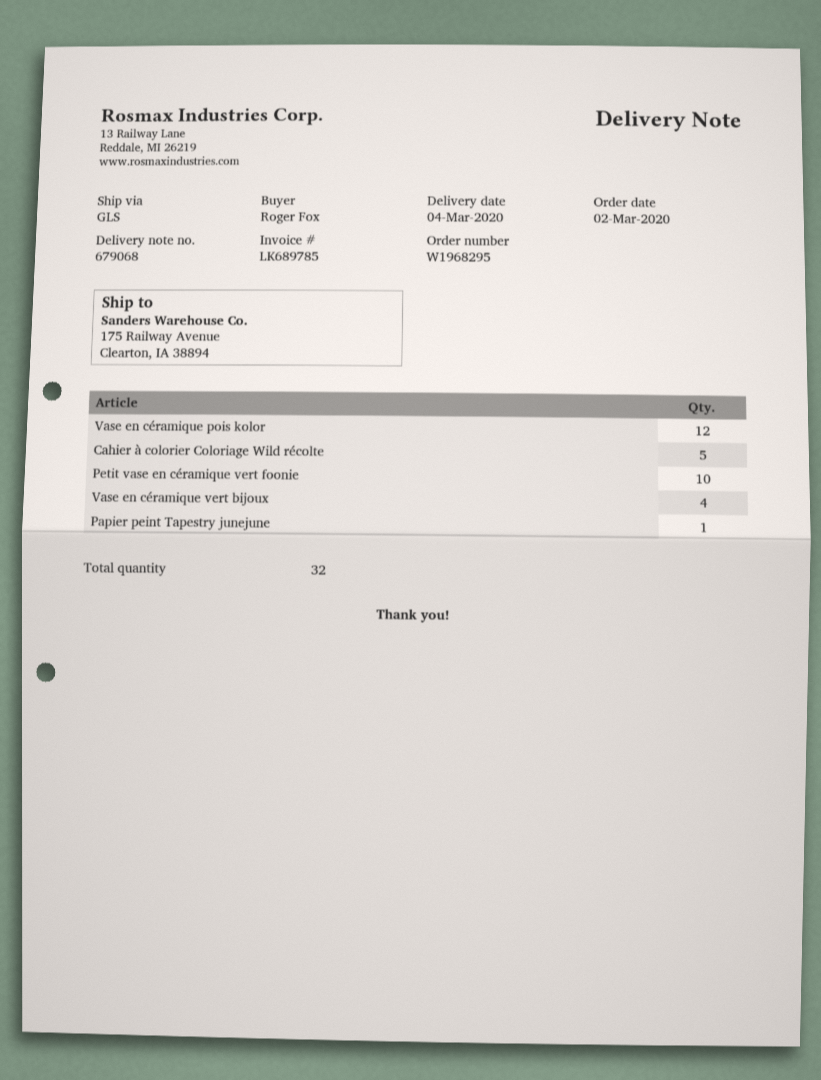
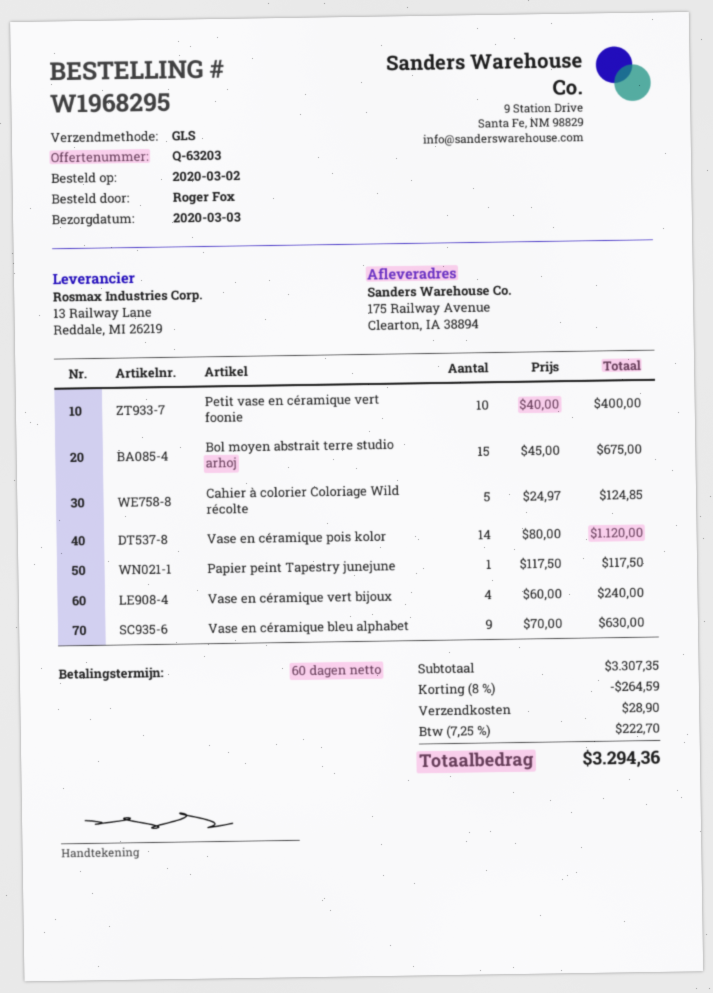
delivery date: 2020-03-04 -> 2020-03-03
Vase en céramique pois kolor: 12 -> 14
Bol moyen abstrait terre studio arhoj: none -> 15
Vase en céramique bleu alphabet: none -> 9

